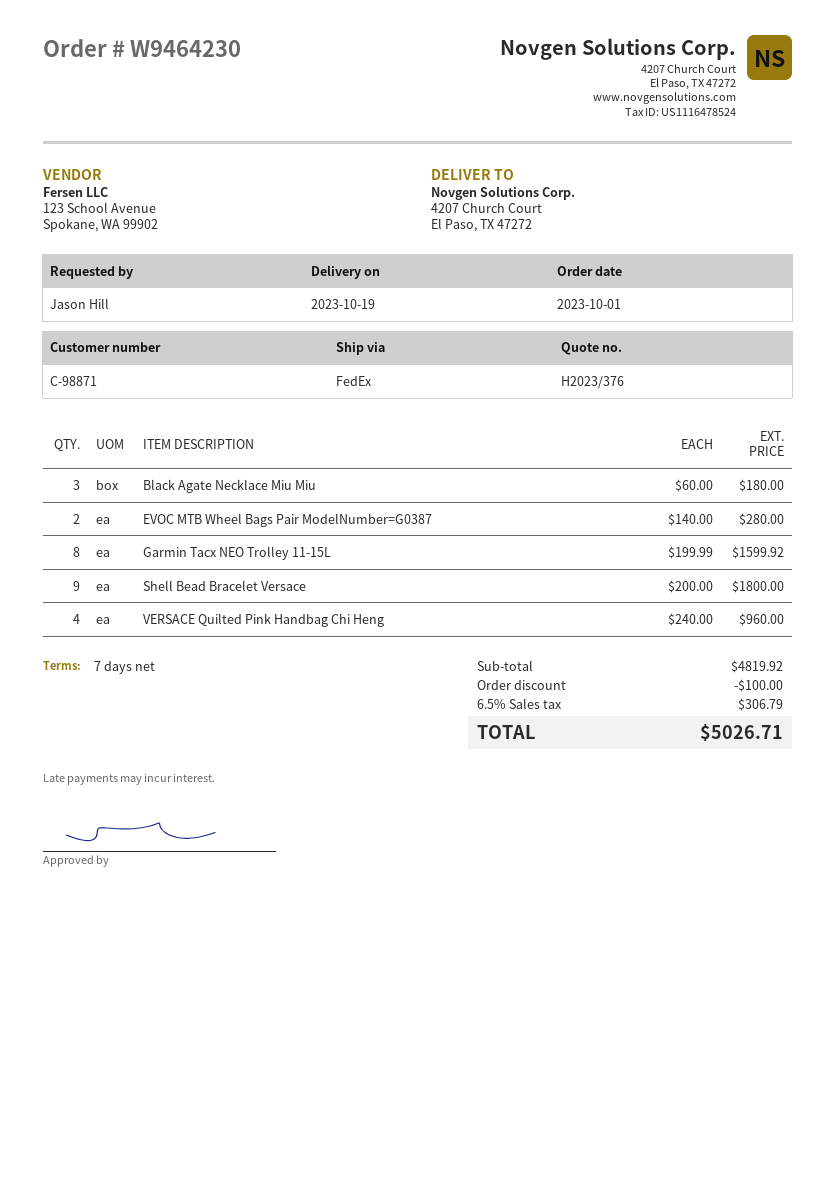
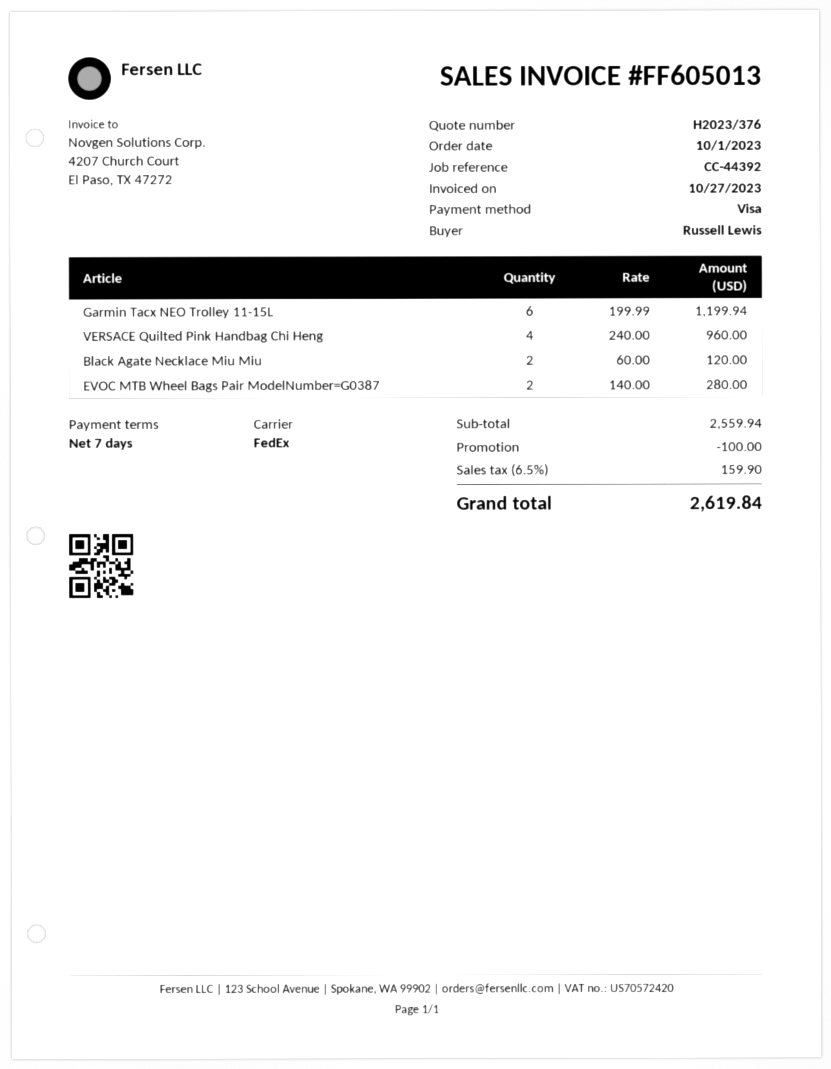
ordered by: Jason Hill -> Russell Lewis
Black Agate Necklace Miu Miu: 3 x 60.00 = 180.00 -> 2 x 60.00 = 120.00
Garmin Tacx NEO Trolley 11-15L: 8 x 199.99 = 1599.92 -> 6 x 199.99 = 1199.94
Shell Bead Bracelet Versace: 9 x 200.00 = 1800.00 -> none
subtotal: 4819.92 -> 2559.94
tax: 6.5% = 306.79 -> 6.5% = 159.90
total: 5026.71 -> 2619.84

